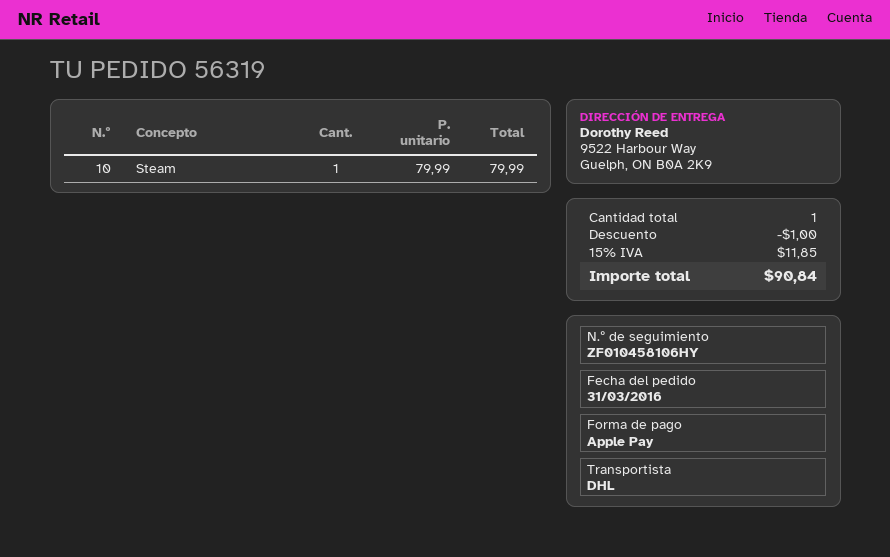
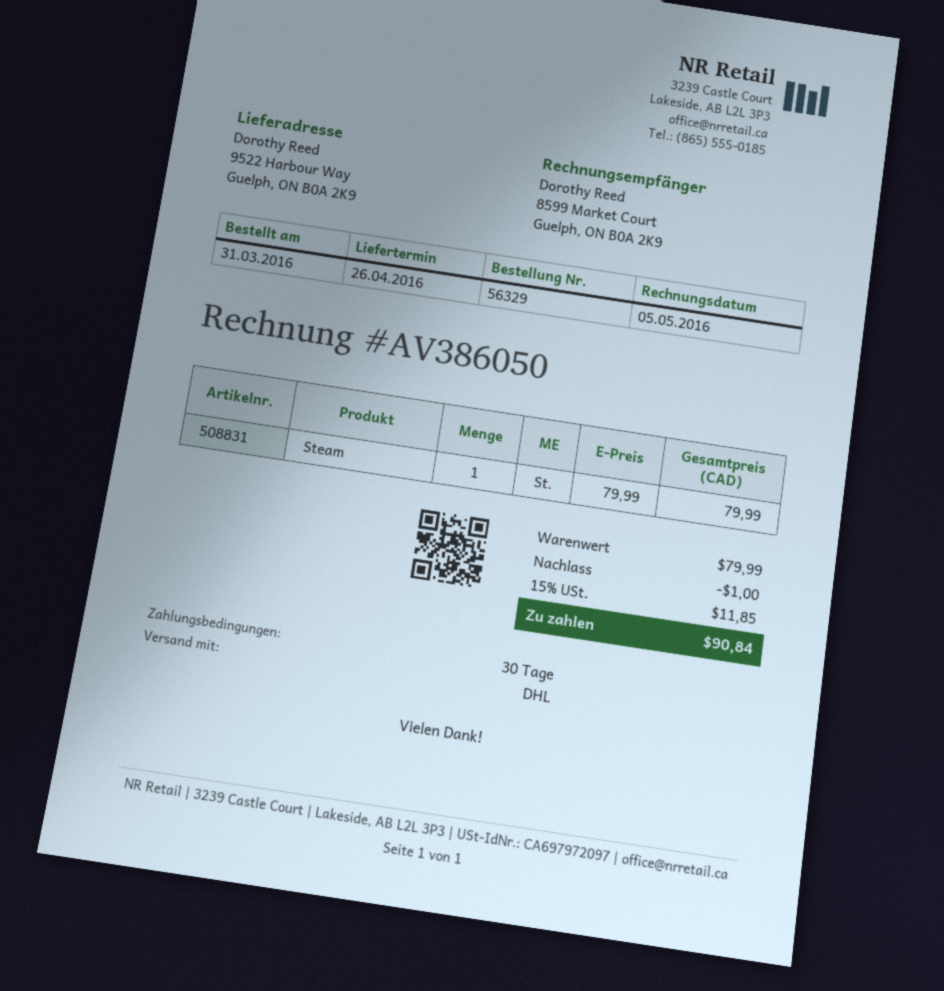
order number: 56319 -> 56329

